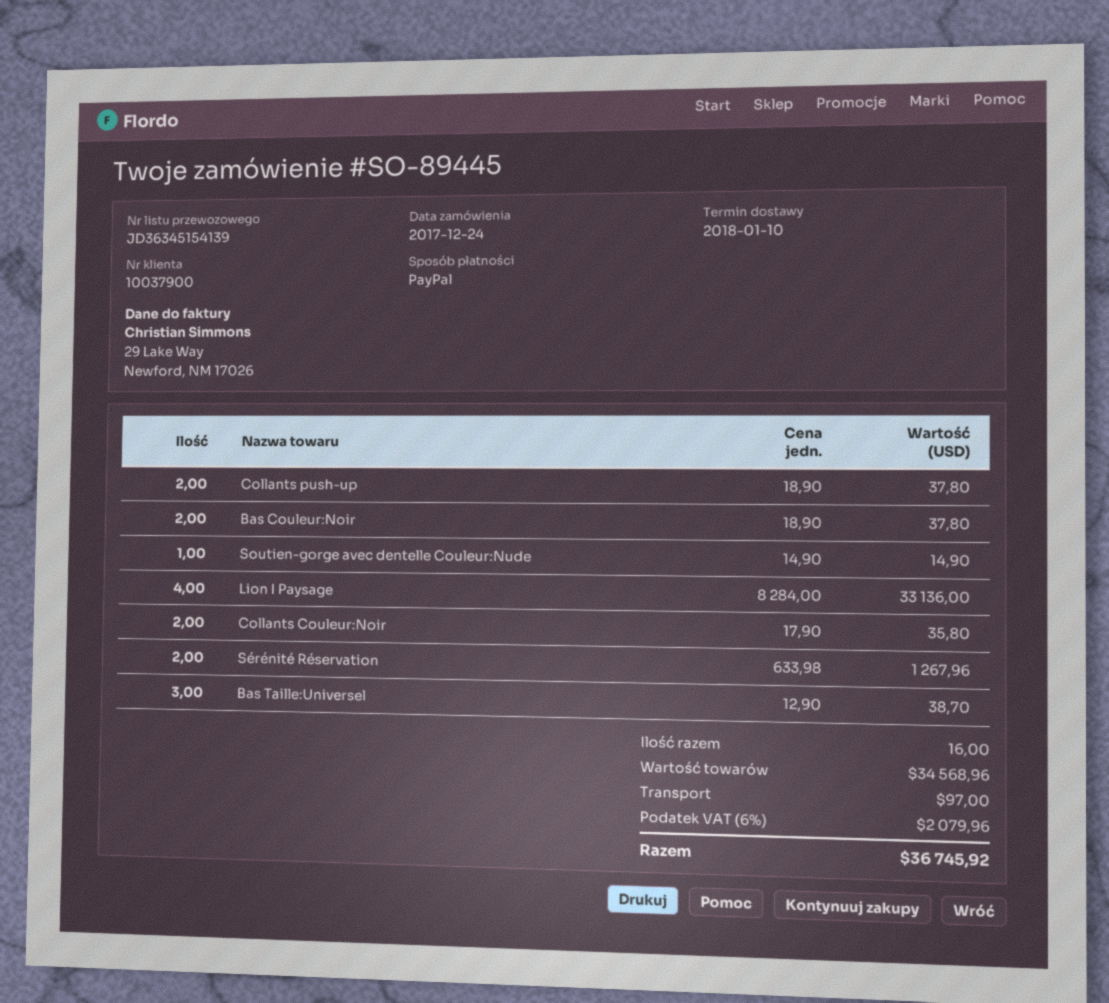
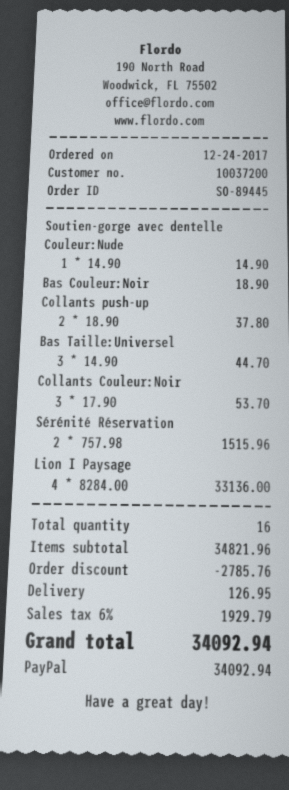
customer number: 10037900 -> 10037200
Bas Couleur:Noir: 2 x 18.90 = 37.80 -> 1 x 18.90 = 18.90
Collants Couleur:Noir: 2 x 17.90 = 35.80 -> 3 x 17.90 = 53.70
Sérénité Réservation: 2 x 633.98 = 1267.96 -> 2 x 757.98 = 1515.96
Bas Taille:Universel: 3 x 12.90 = 38.70 -> 3 x 14.90 = 44.70
subtotal: 34568.96 -> 34821.96
discount: none -> 2785.76
shipping: 97.00 -> 126.95
tax: 6% = 2079.96 -> 6% = 1929.79
total: 36745.92 -> 34092.94

